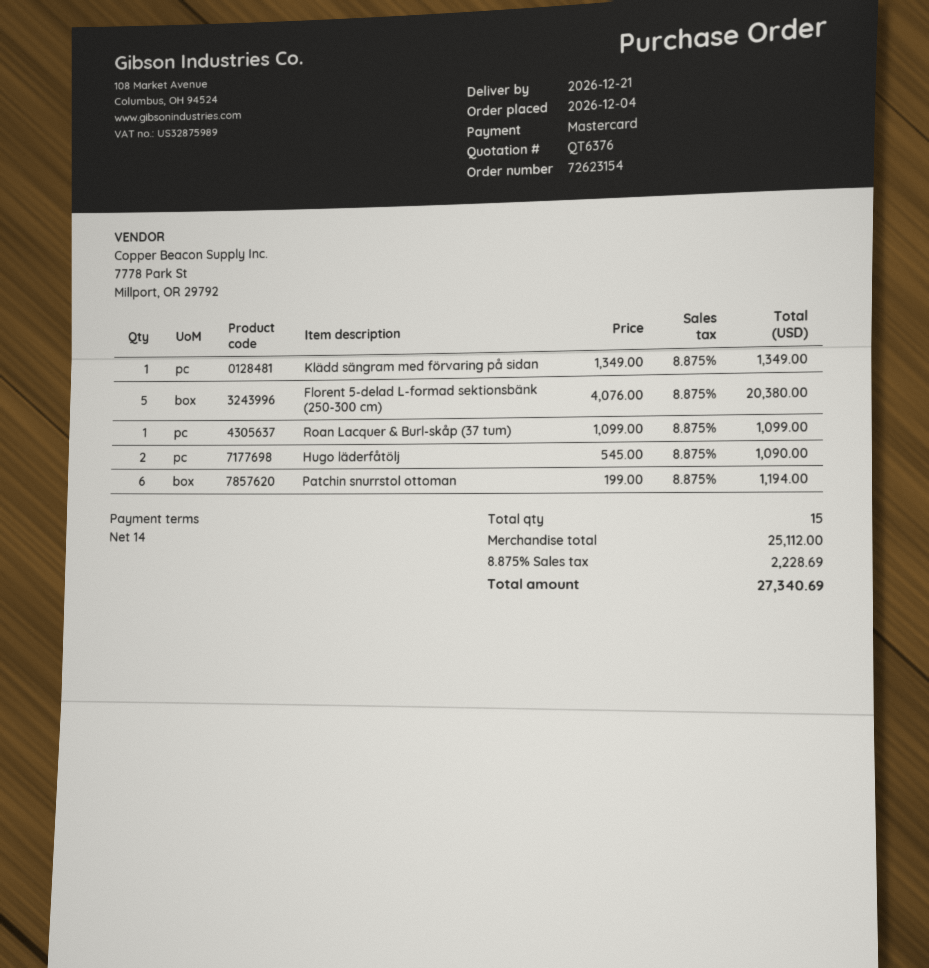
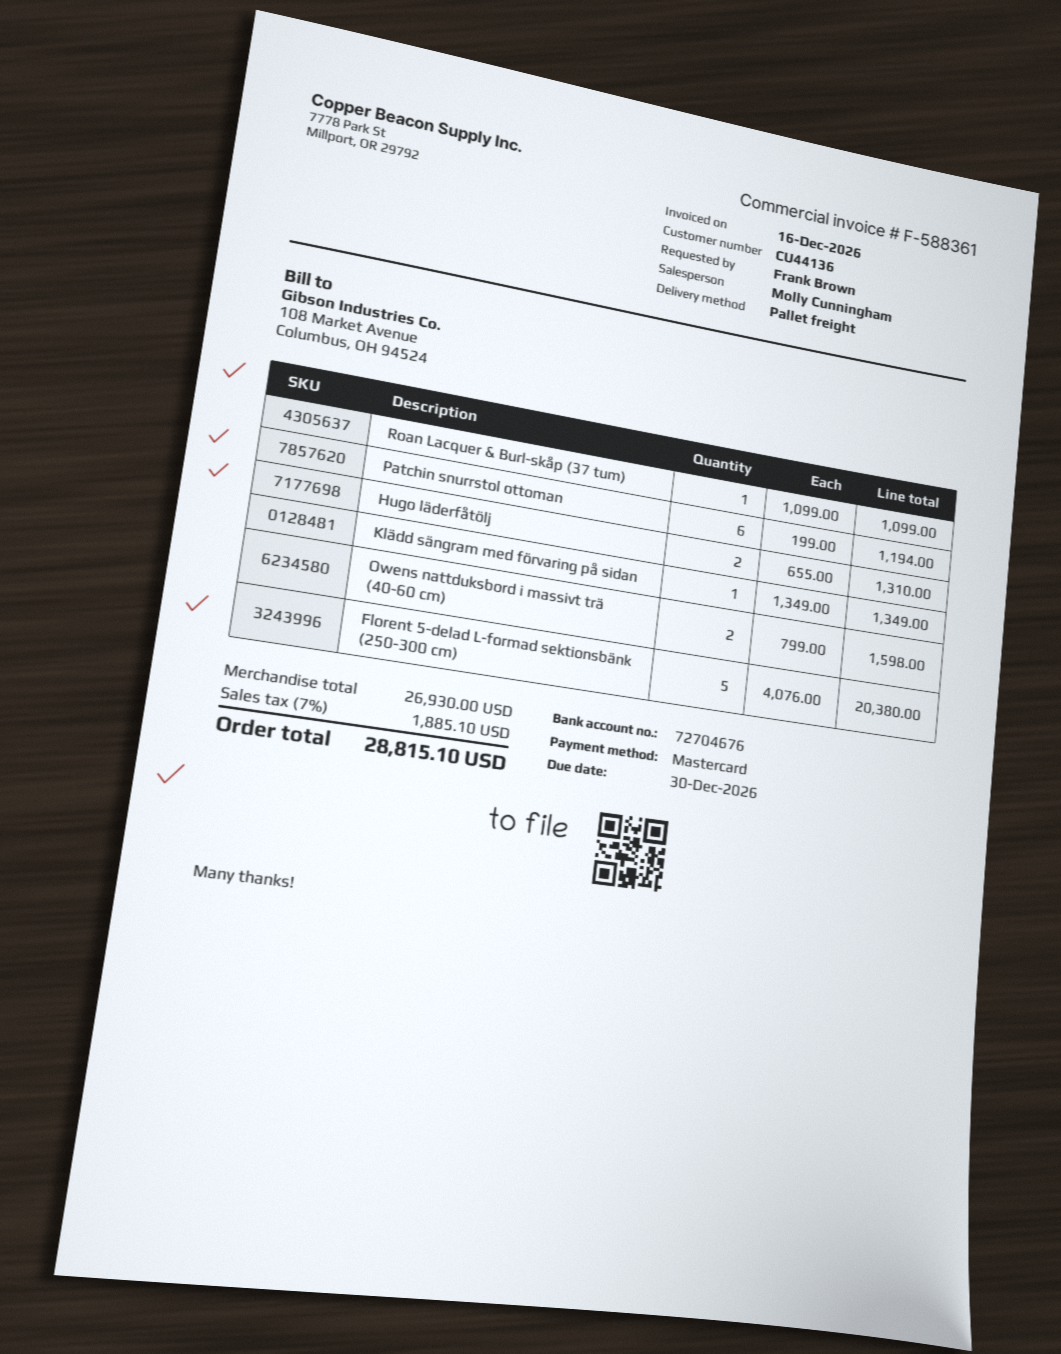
Hugo läderfåtölj: 2 x 545.00 = 1090.00 -> 2 x 655.00 = 1310.00
Owens nattduksbord i massivt trä (40-60 cm): none -> 2 x 799.00 = 1598.00
subtotal: 25112.00 -> 26930.00
tax: 8.875% = 2228.69 -> 7% = 1885.10
total: 27340.69 -> 28815.10

